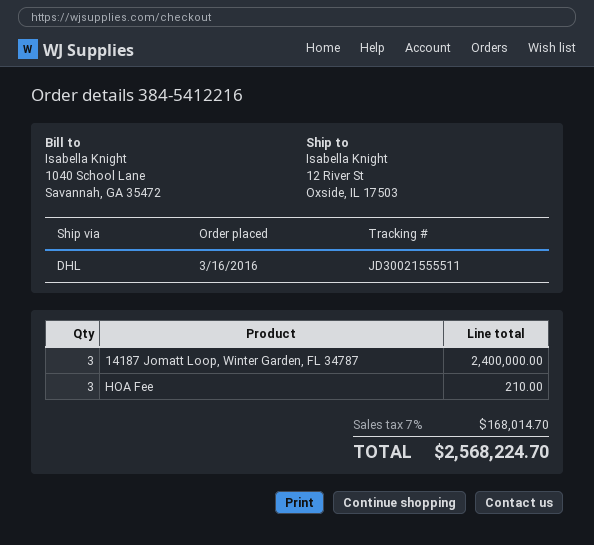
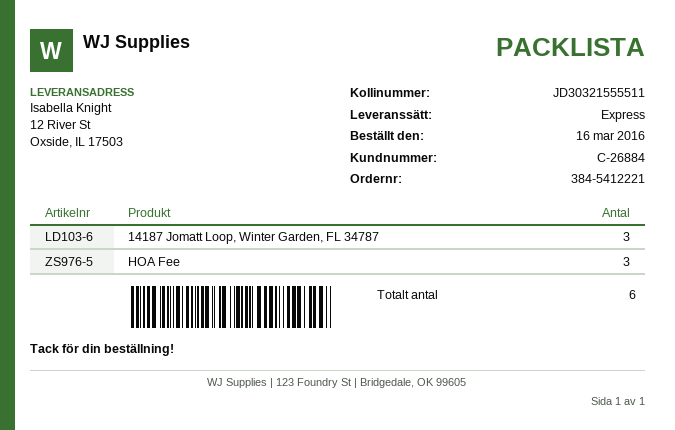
order number: 384-5412216 -> 384-5412221
shipping method: DHL -> express
tracking number: JD30021555511 -> JD30321555511

